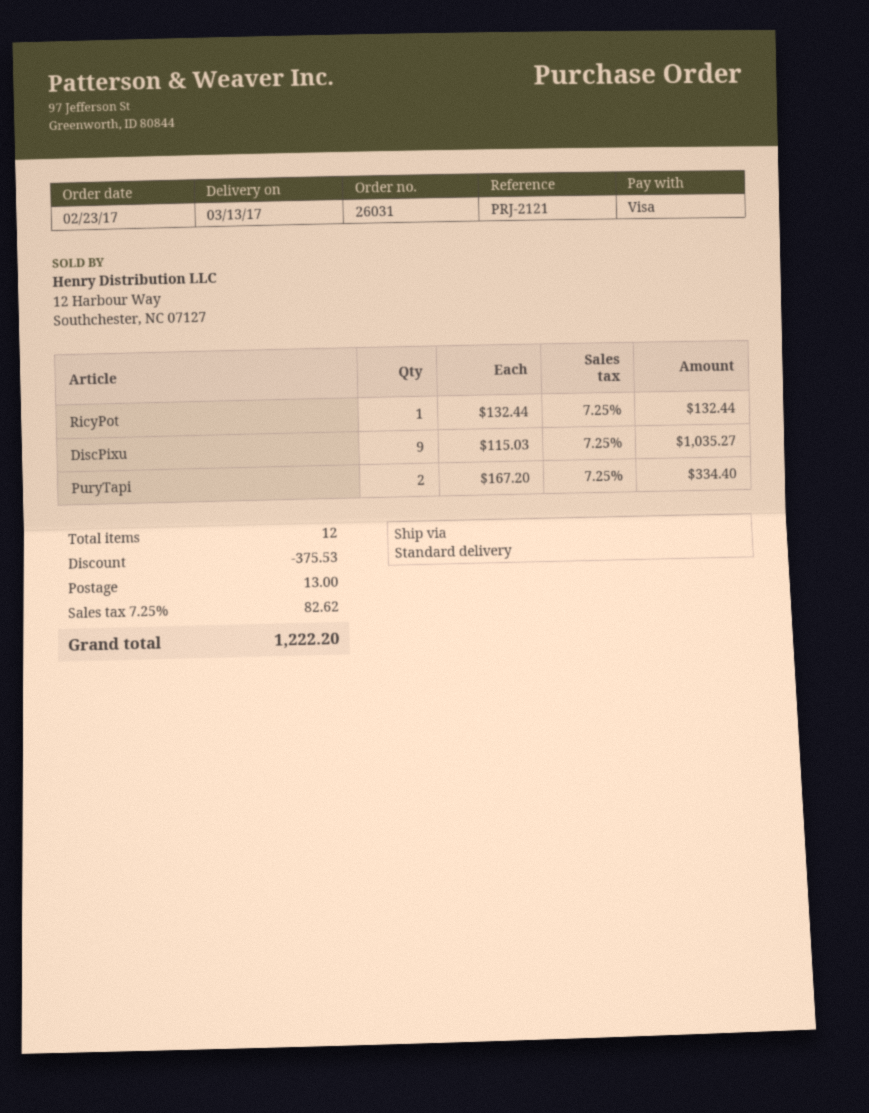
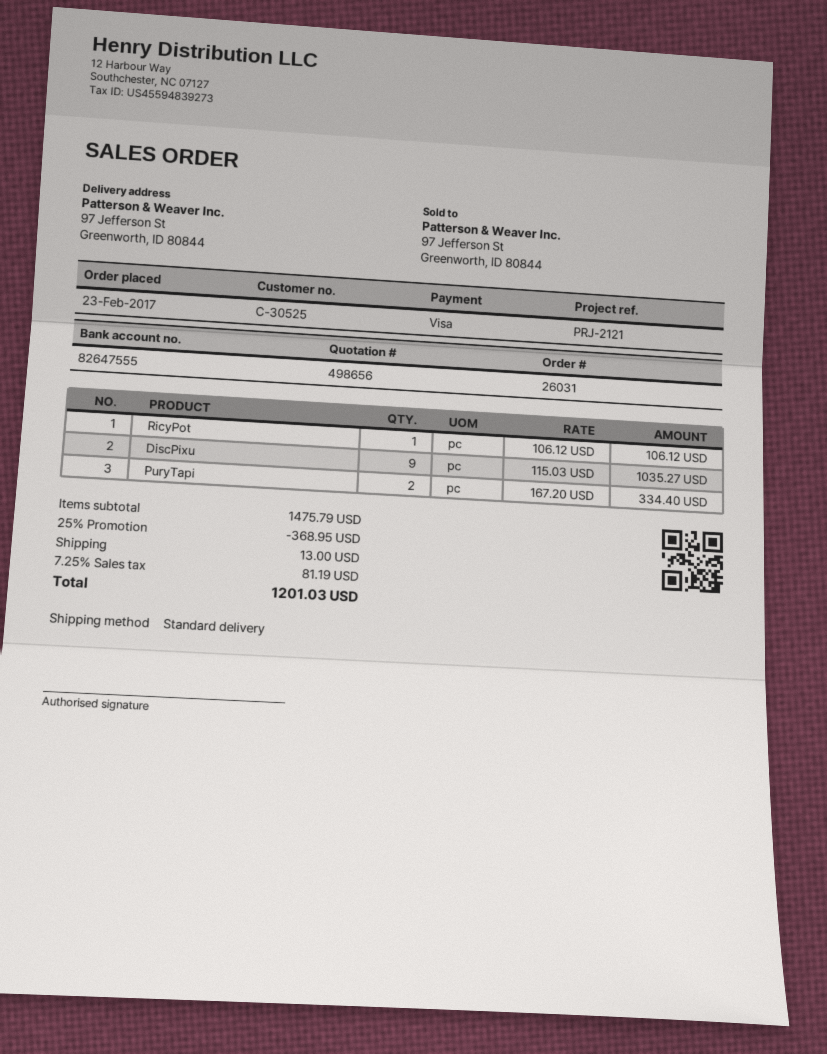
RicyPot: 1 x 132.44 = 132.44 -> 1 x 106.12 = 106.12
discount: 375.53 -> 368.95
tax: 7.25% = 82.62 -> 7.25% = 81.19
total: 1222.20 -> 1201.03

